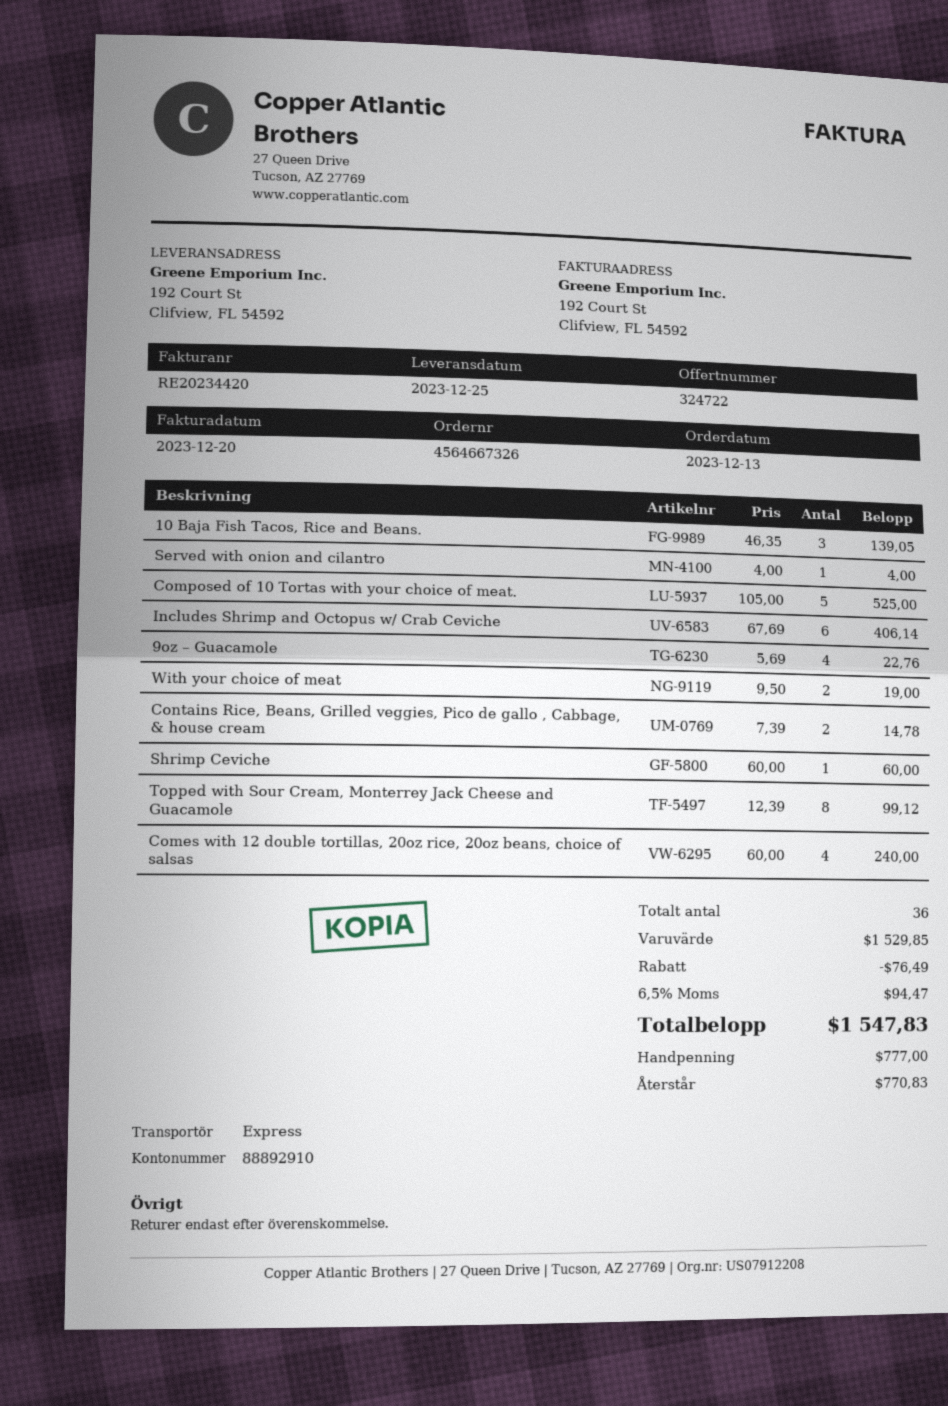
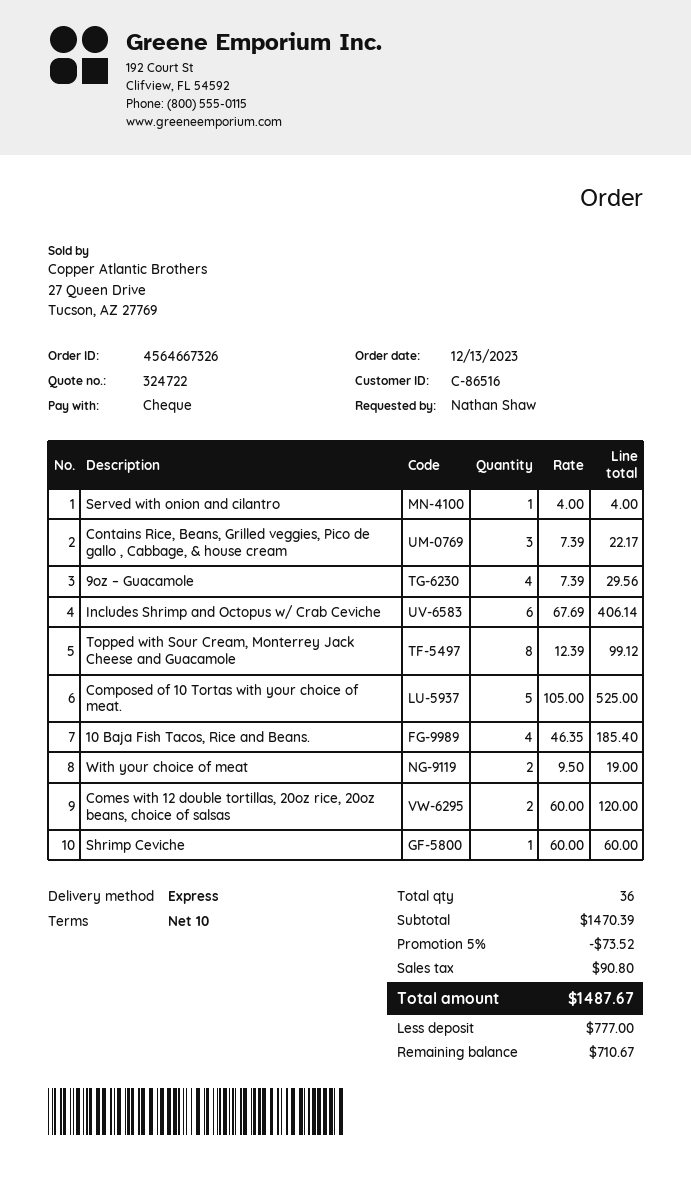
10 Baja Fish Tacos, Rice and Beans.: 3 x 46.35 = 139.05 -> 4 x 46.35 = 185.40
9oz – Guacamole: 4 x 5.69 = 22.76 -> 4 x 7.39 = 29.56
Contains Rice, Beans, Grilled veggies, Pico de gallo , Cabbage, & house cream: 2 x 7.39 = 14.78 -> 3 x 7.39 = 22.17
Comes with 12 double tortillas, 20oz rice, 20oz beans, choice of salsas: 4 x 60.00 = 240.00 -> 2 x 60.00 = 120.00
subtotal: 1529.85 -> 1470.39
discount: 76.49 -> 73.52
tax: 94.47 -> 90.80
total: 1547.83 -> 1487.67
balance: 770.83 -> 710.67

